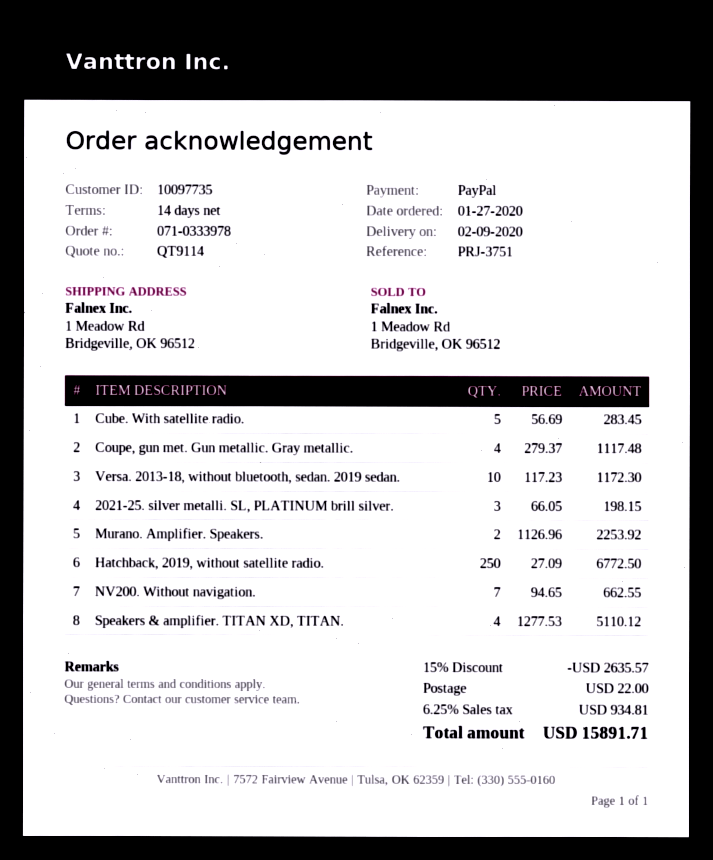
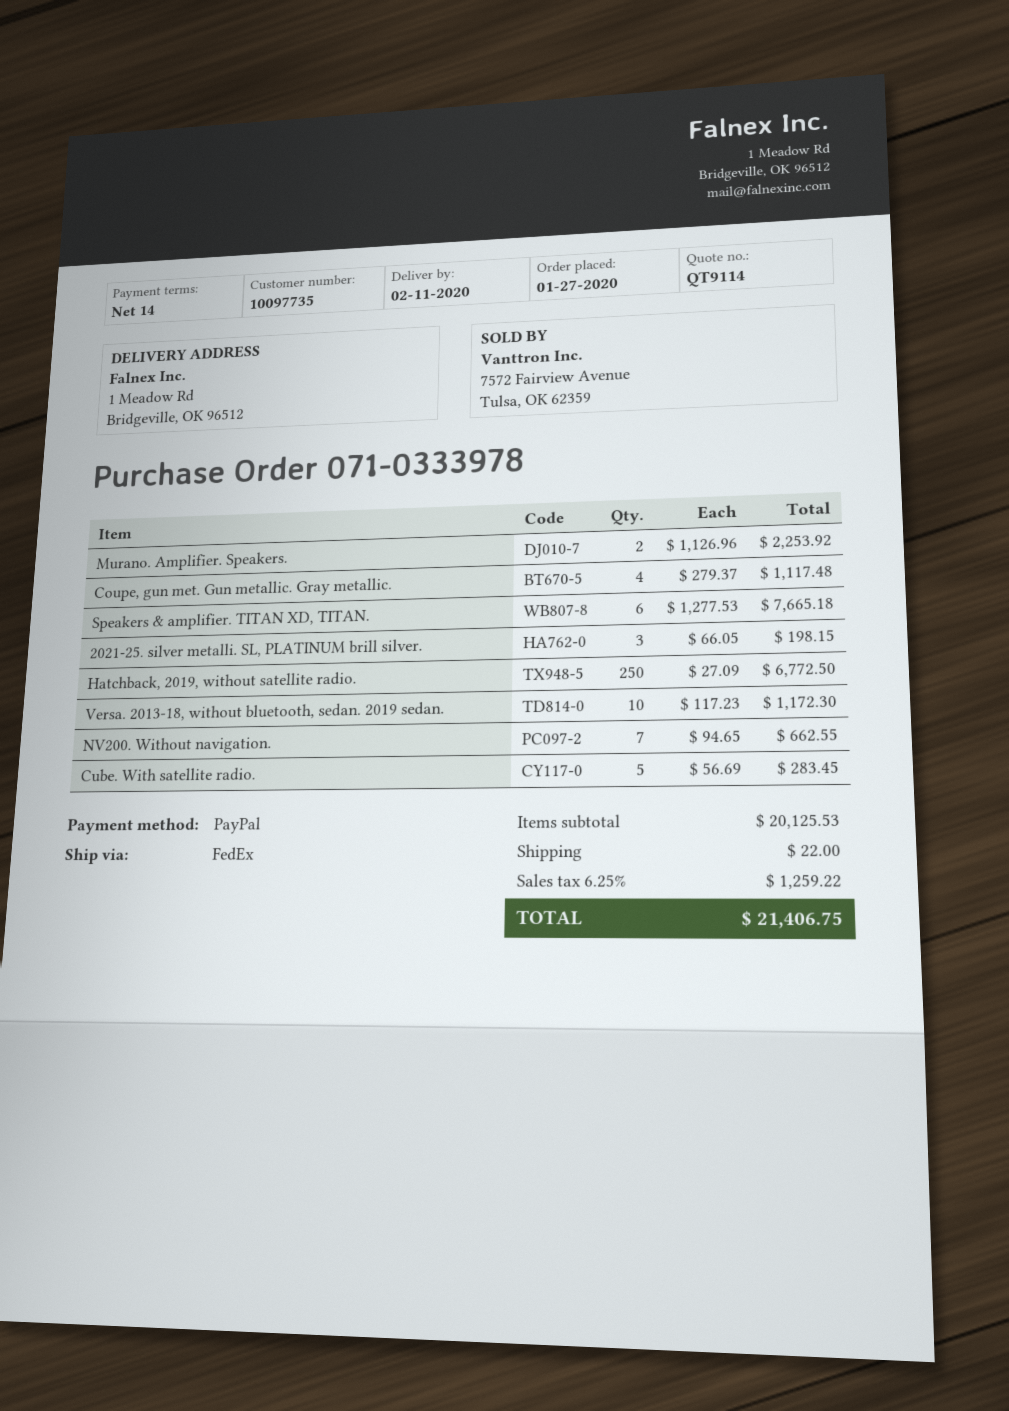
delivery date: 2020-02-09 -> 2020-02-11
Speakers & amplifier. TITAN XD, TITAN.: 4 x 1277.53 = 5110.12 -> 6 x 1277.53 = 7665.18
discount: 15% = 2635.57 -> none
tax: 6.25% = 934.81 -> 6.25% = 1259.22
total: 15891.71 -> 21406.75

